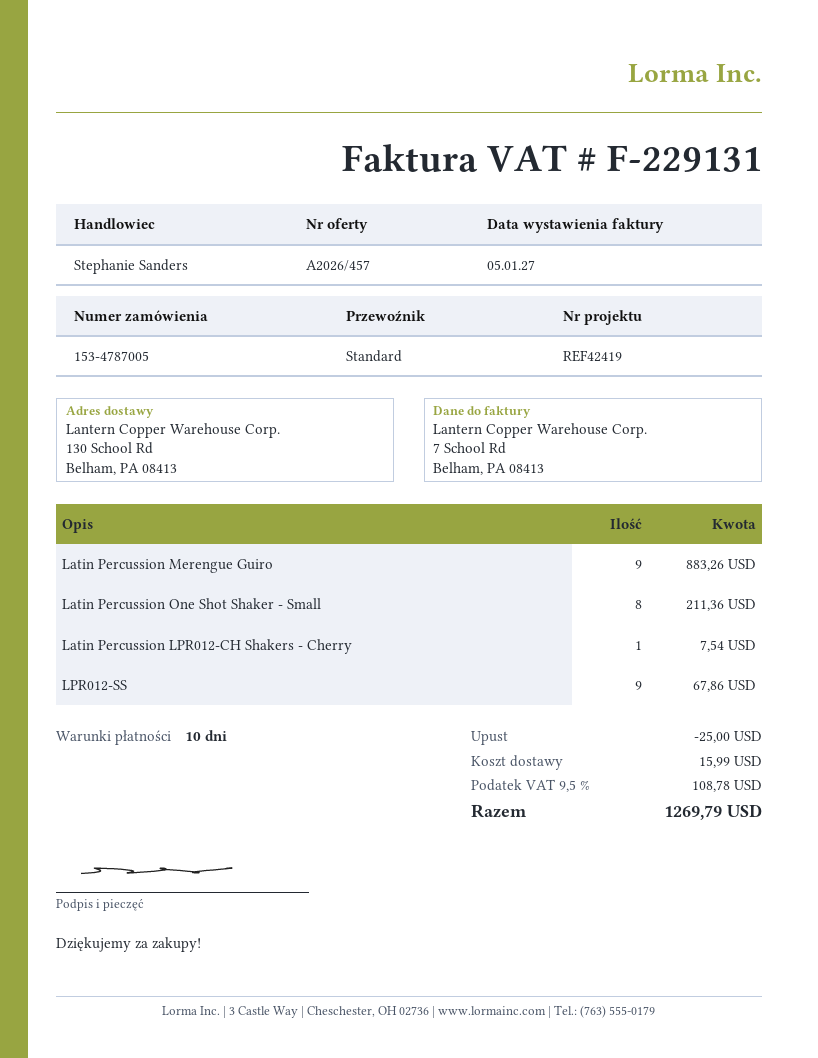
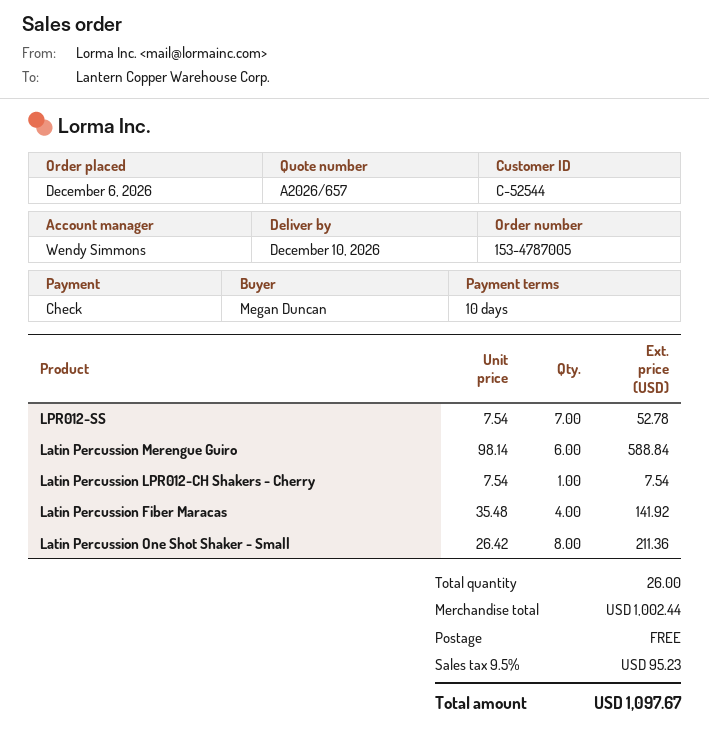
quote number: A2026/457 -> A2026/657
sales rep: Stephanie Sanders -> Wendy Simmons
Latin Percussion Merengue Guiro: 9 for 883.26 -> 6 for 588.84
LPR012-SS: 9 for 67.86 -> 7 for 52.78
Latin Percussion Fiber Maracas: none -> 4 for 141.92
discount: 25.00 -> none
shipping: 15.99 -> 0.00
tax: 9.5% = 108.78 -> 9.5% = 95.23
total: 1269.79 -> 1097.67

